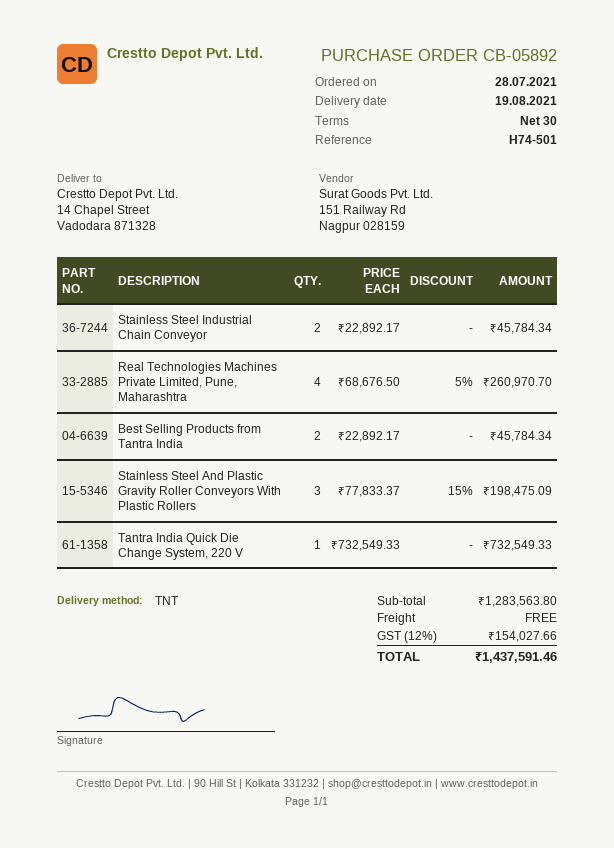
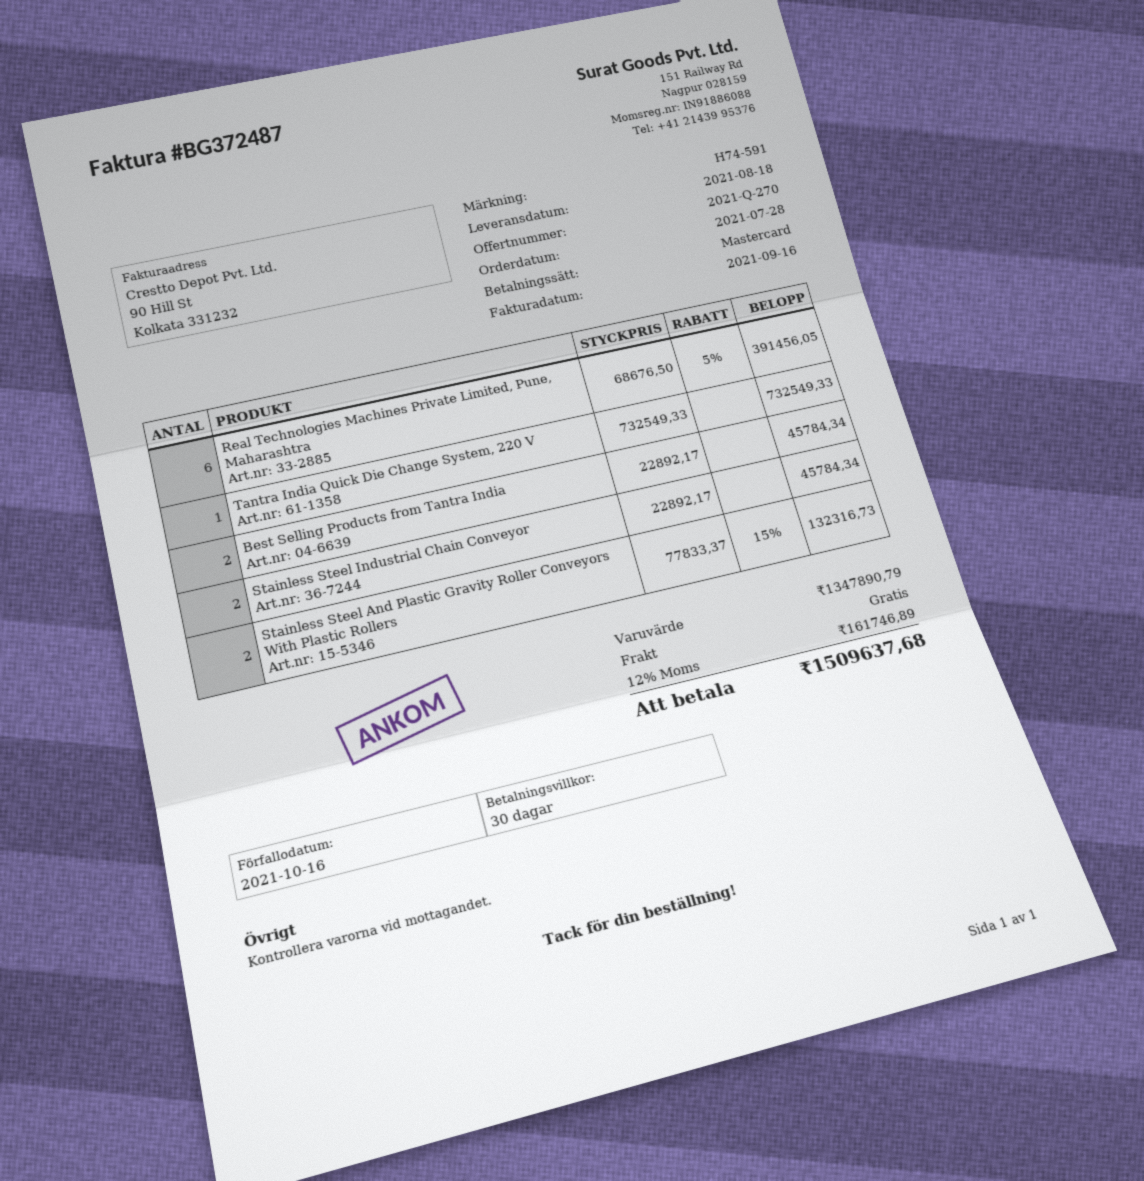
delivery date: 2021-08-19 -> 2021-08-18
reference: H74-501 -> H74-591
Real Technologies Machines Private Limited, Pune, Maharashtra: 4 x 68676.50 - 5% = 260970.70 -> 6 x 68676.50 - 5% = 391456.05
Stainless Steel And Plastic Gravity Roller Conveyors With Plastic Rollers: 3 x 77833.37 - 15% = 198475.09 -> 2 x 77833.37 - 15% = 132316.73
subtotal: 1283563.80 -> 1347890.79
tax: 12% = 154027.66 -> 12% = 161746.89
total: 1437591.46 -> 1509637.68

